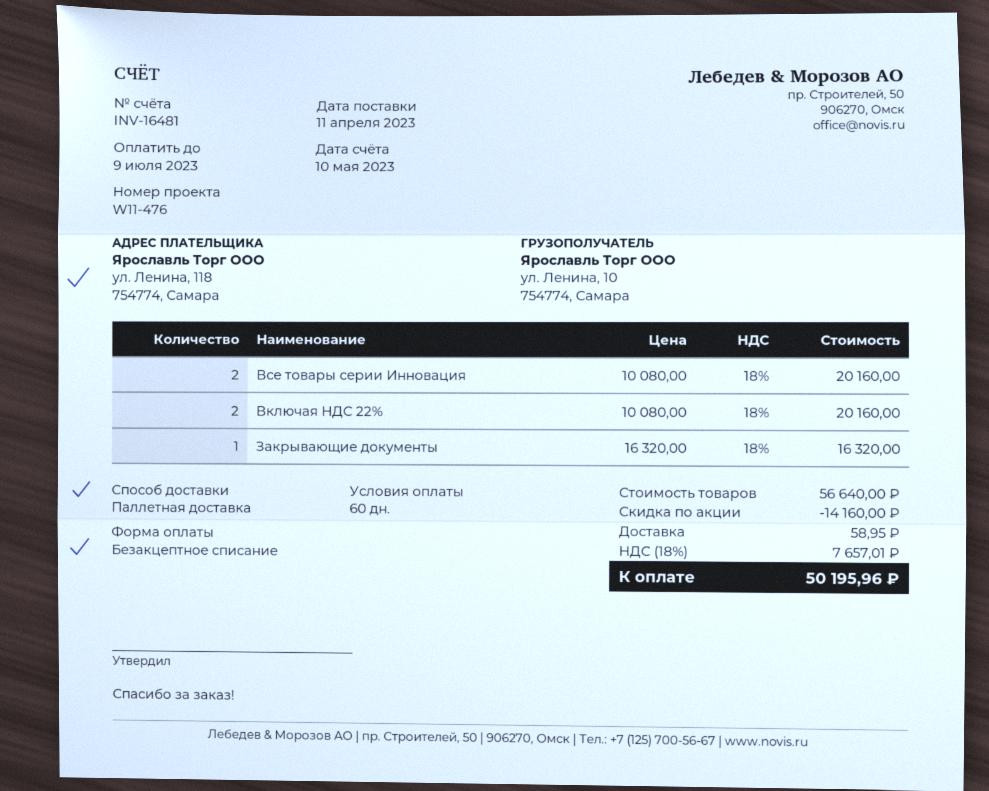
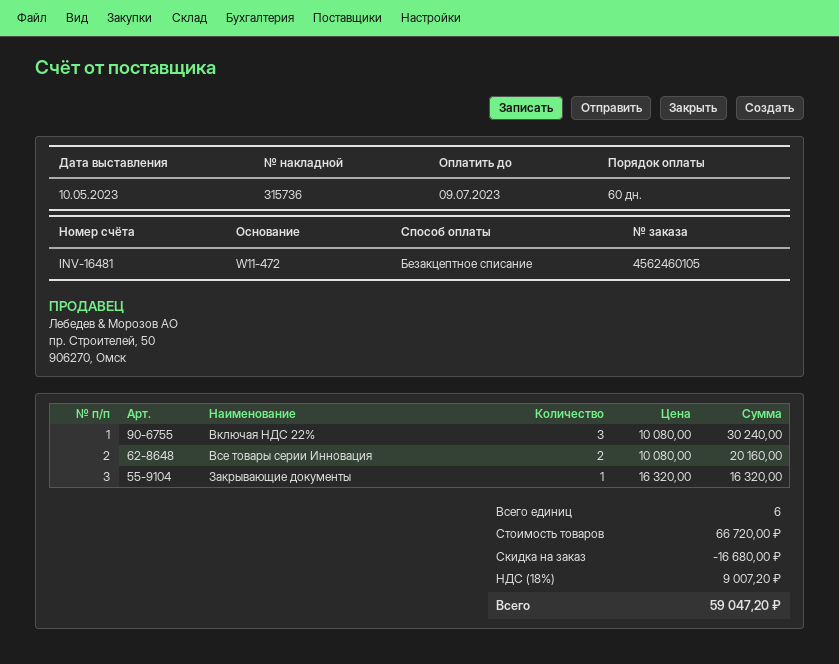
reference: W11-476 -> W11-472
Включая НДС 22%: 2 x 10080.00 = 20160.00 -> 3 x 10080.00 = 30240.00
subtotal: 56640.00 -> 66720.00
discount: 14160.00 -> 16680.00
shipping: 58.95 -> none
tax: 18% = 7657.01 -> 18% = 9007.20
total: 50195.96 -> 59047.20

